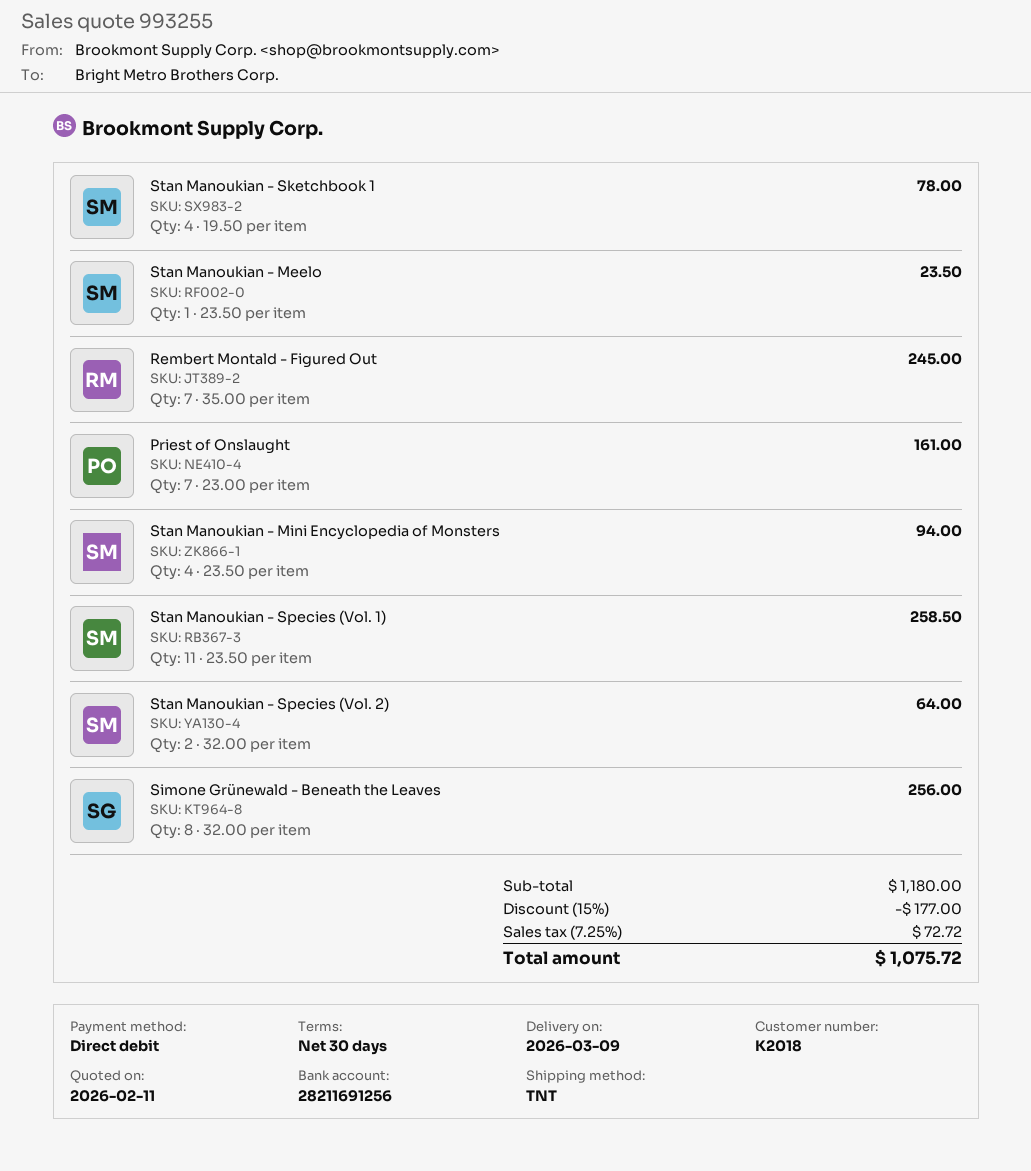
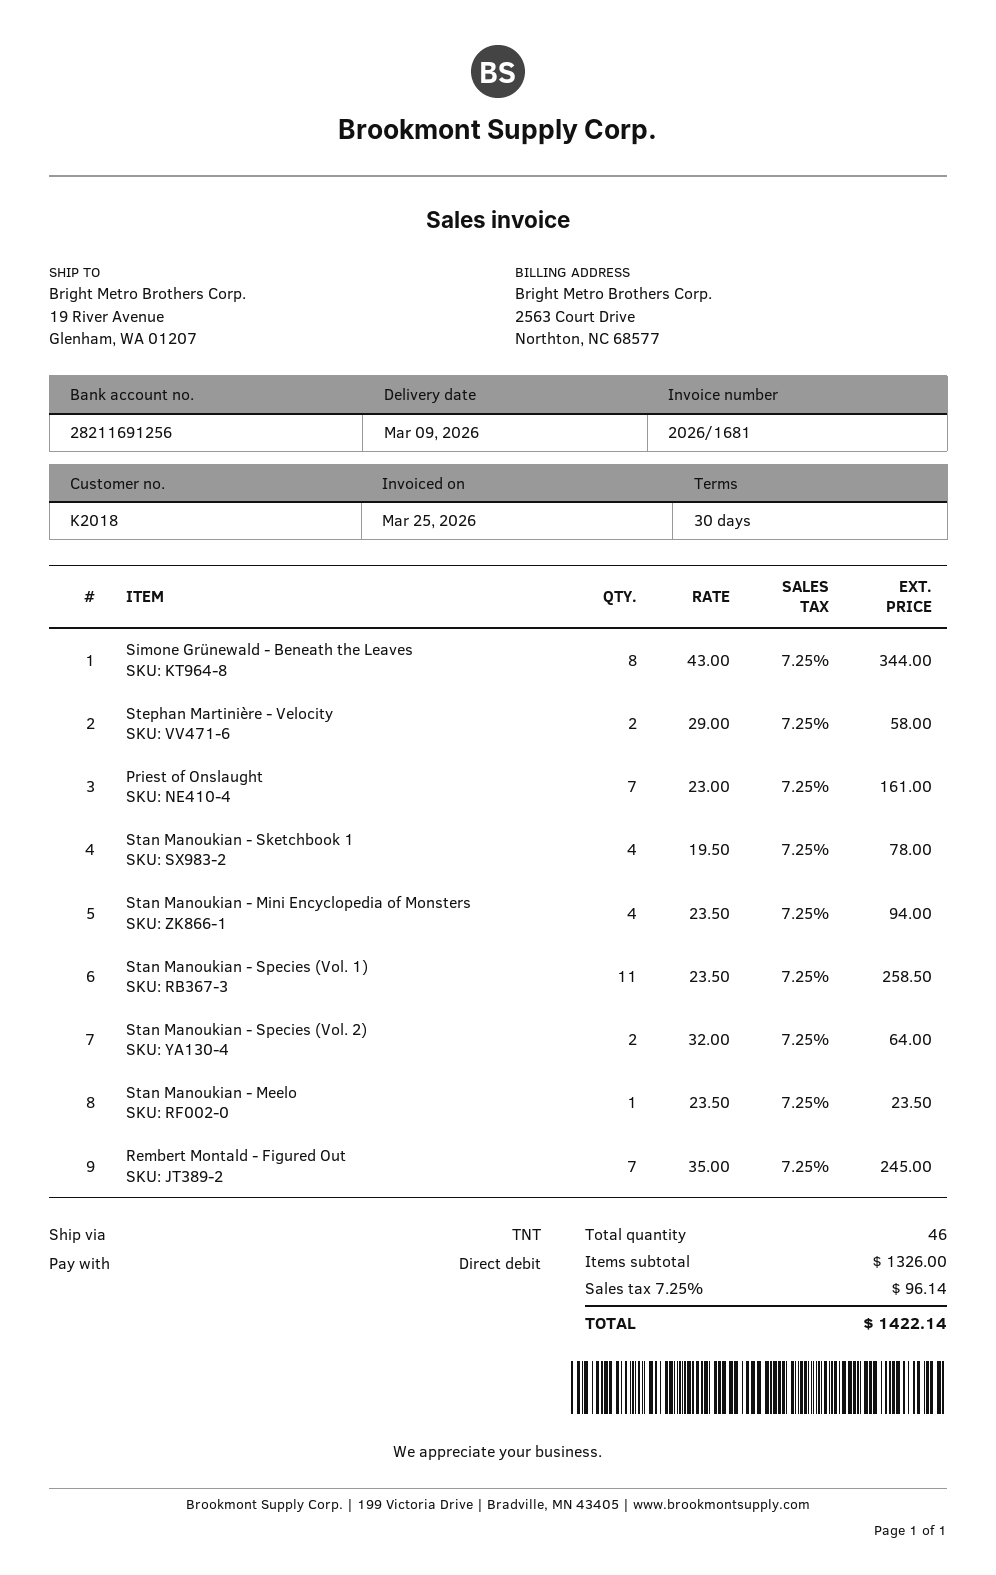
Simone Grünewald - Beneath the Leaves: 8 x 32.00 = 256.00 -> 8 x 43.00 = 344.00
Stephan Martinière - Velocity: none -> 2 x 29.00 = 58.00
subtotal: 1180.00 -> 1326.00
discount: 15% = 177.00 -> none
tax: 7.25% = 72.72 -> 7.25% = 96.14
total: 1075.72 -> 1422.14

